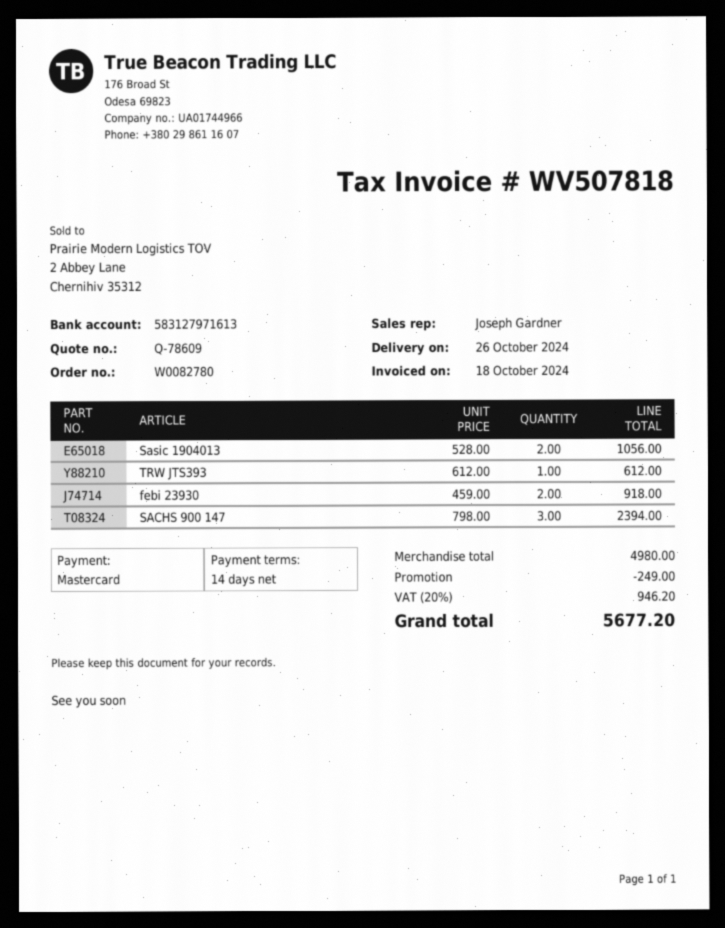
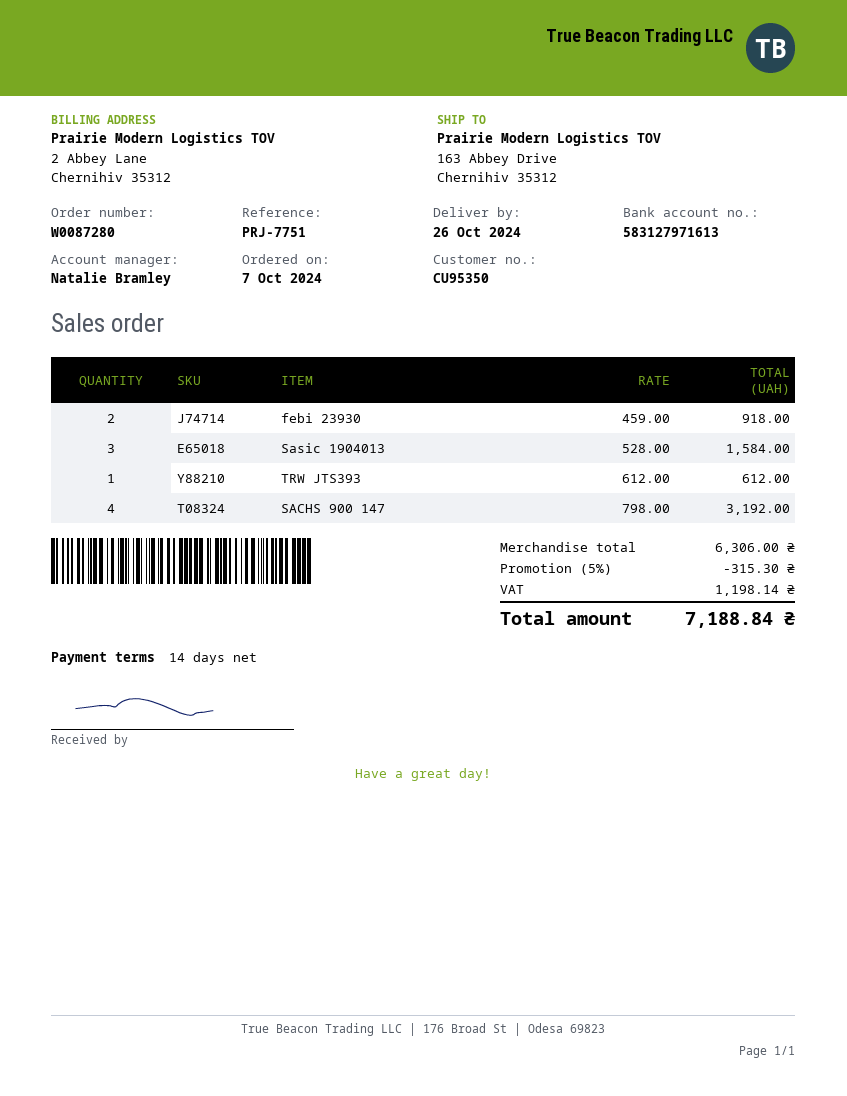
order number: W0082780 -> W0087280
sales rep: Joseph Gardner -> Natalie Bramley
Sasic 1904013: 2 x 528.00 = 1056.00 -> 3 x 528.00 = 1584.00
SACHS 900 147: 3 x 798.00 = 2394.00 -> 4 x 798.00 = 3192.00
subtotal: 4980.00 -> 6306.00
discount: 249.00 -> 315.30
tax: 946.20 -> 1198.14
total: 5677.20 -> 7188.84

